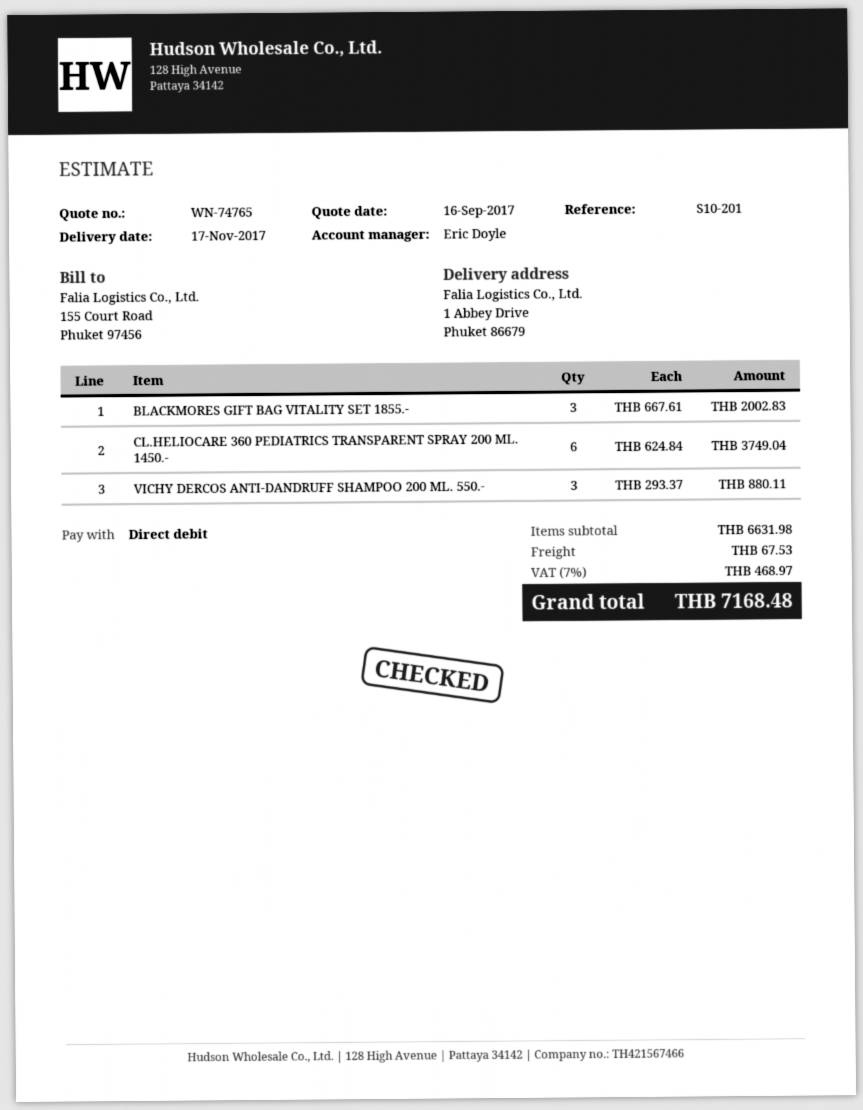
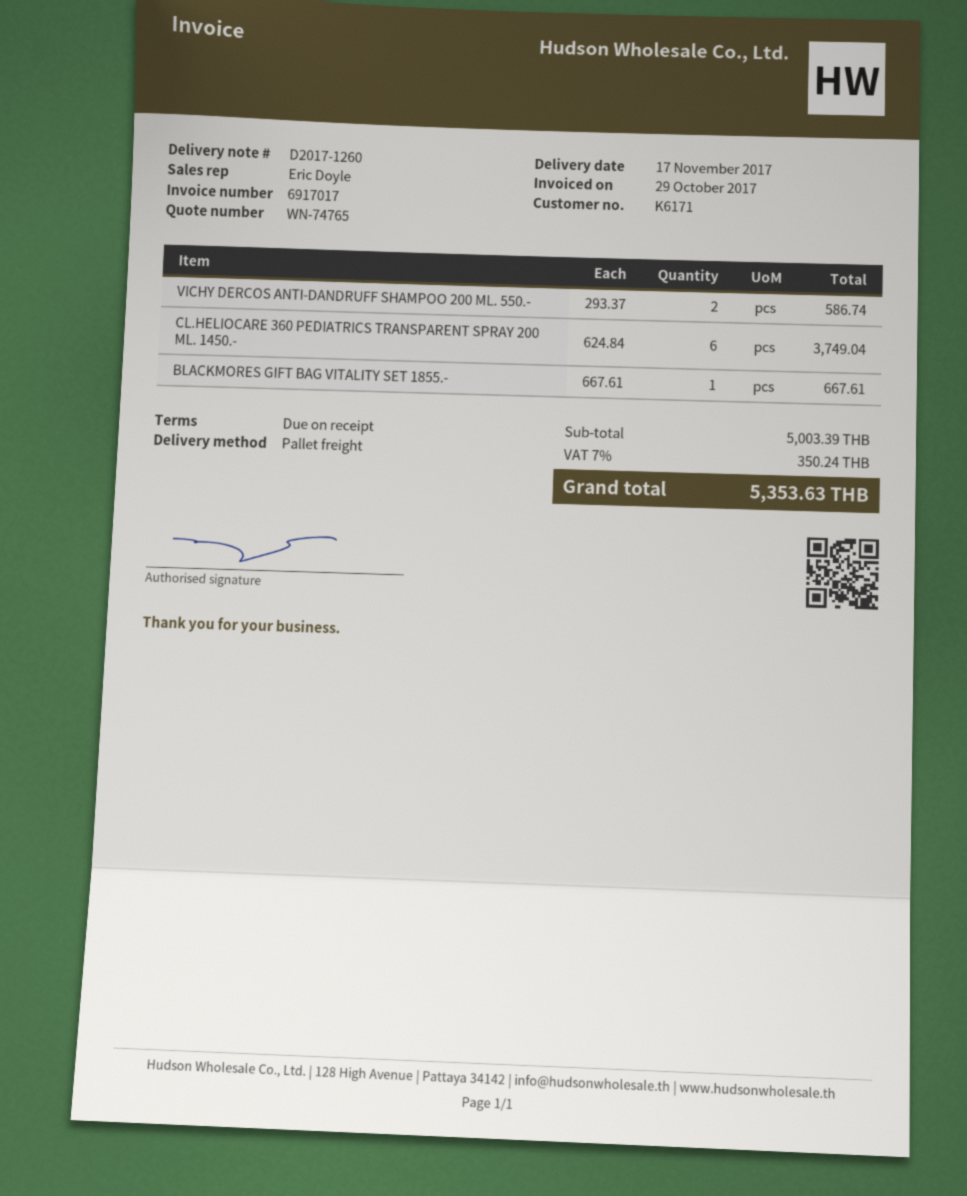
BLACKMORES GIFT BAG VITALITY SET 1855.-: 3 x 667.61 = 2002.83 -> 1 x 667.61 = 667.61
VICHY DERCOS ANTI-DANDRUFF SHAMPOO 200 ML. 550.-: 3 x 293.37 = 880.11 -> 2 x 293.37 = 586.74
subtotal: 6631.98 -> 5003.39
shipping: 67.53 -> none
tax: 7% = 468.97 -> 7% = 350.24
total: 7168.48 -> 5353.63

